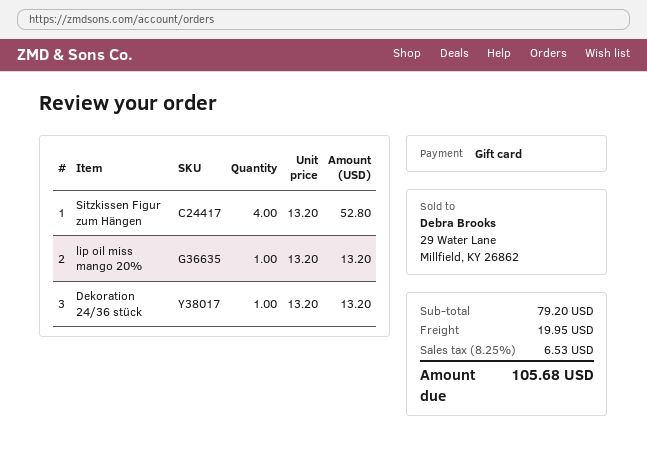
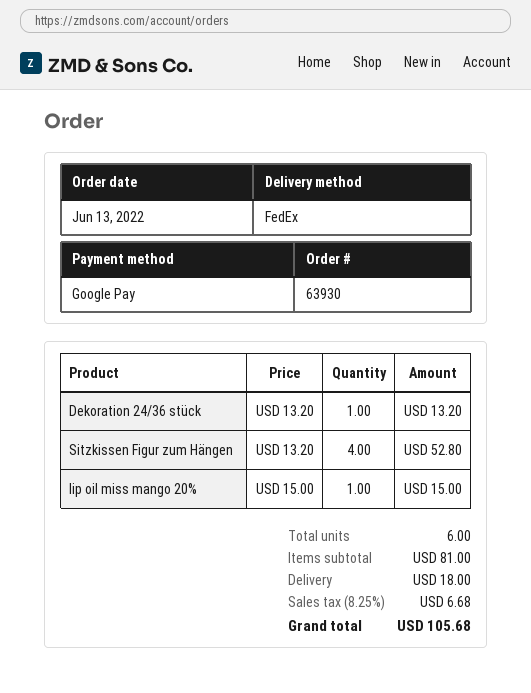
payment method: gift card -> Google Pay
lip oil miss mango 20%: 1 x 13.20 = 13.20 -> 1 x 15.00 = 15.00
subtotal: 79.20 -> 81.00
shipping: 19.95 -> 18.00
tax: 8.25% = 6.53 -> 8.25% = 6.68

